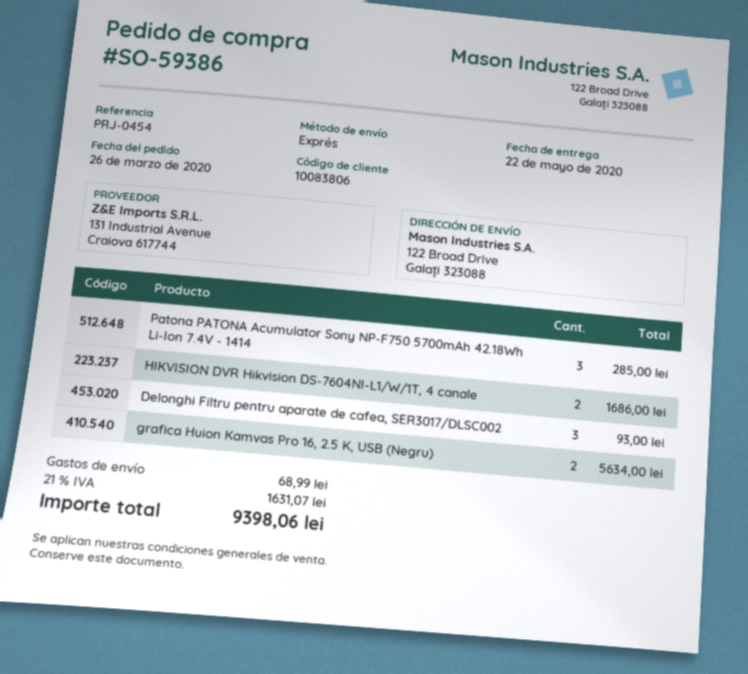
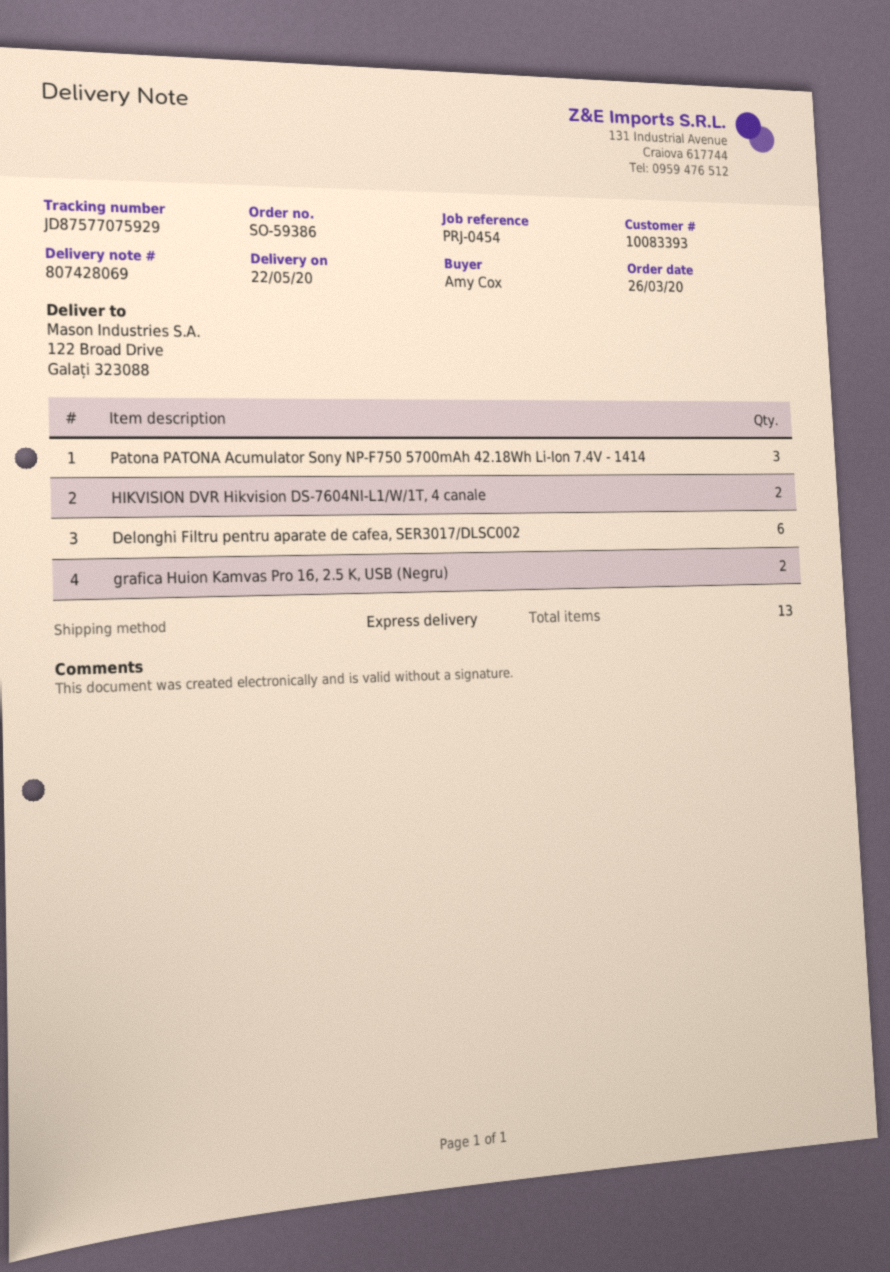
customer number: 10083806 -> 10083393
Delonghi Filtru pentru aparate de cafea, SER3017/DLSC002: 3 -> 6

